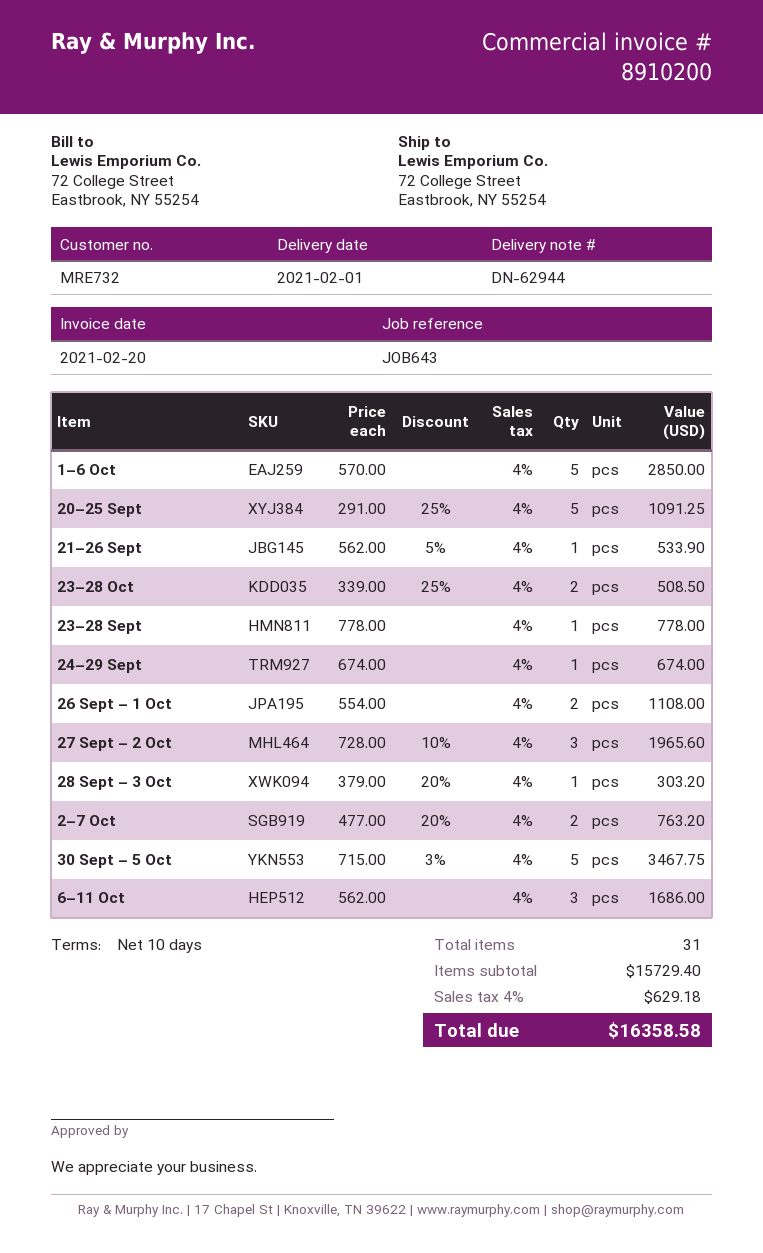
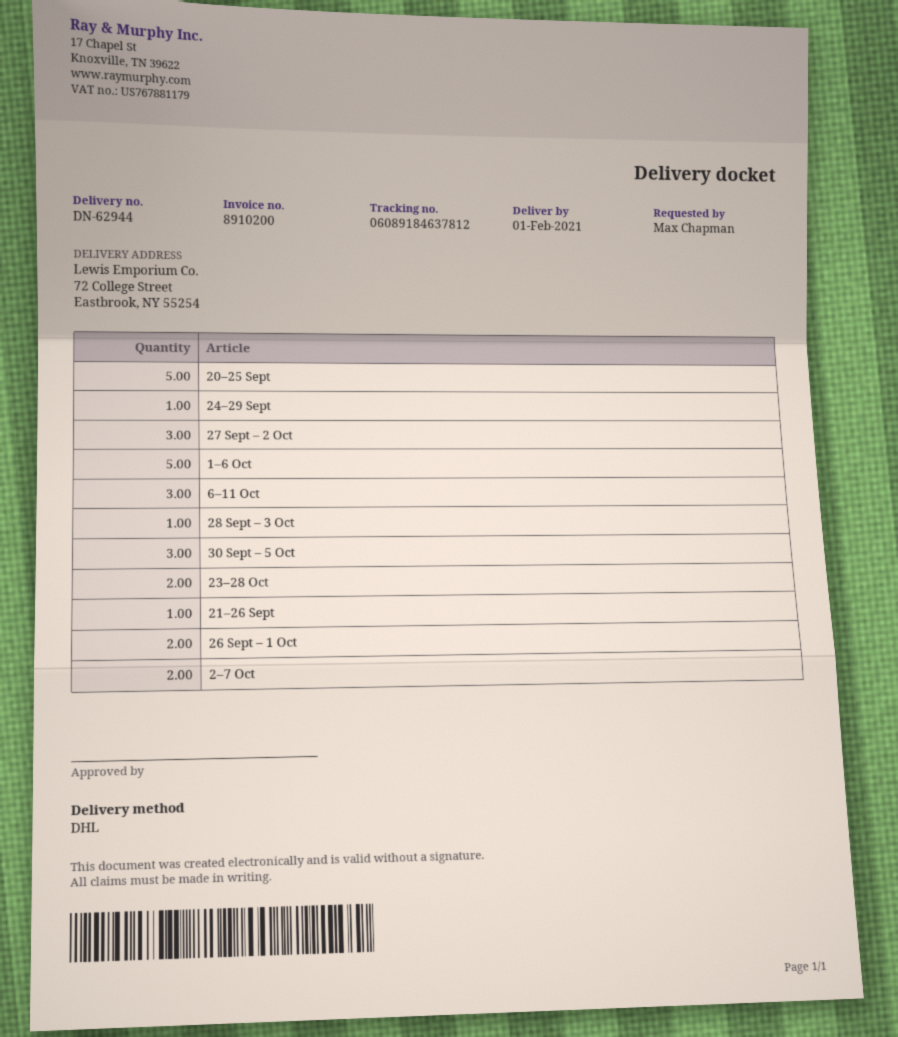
23–28 Sept: 1 -> none
30 Sept – 5 Oct: 5 -> 3

